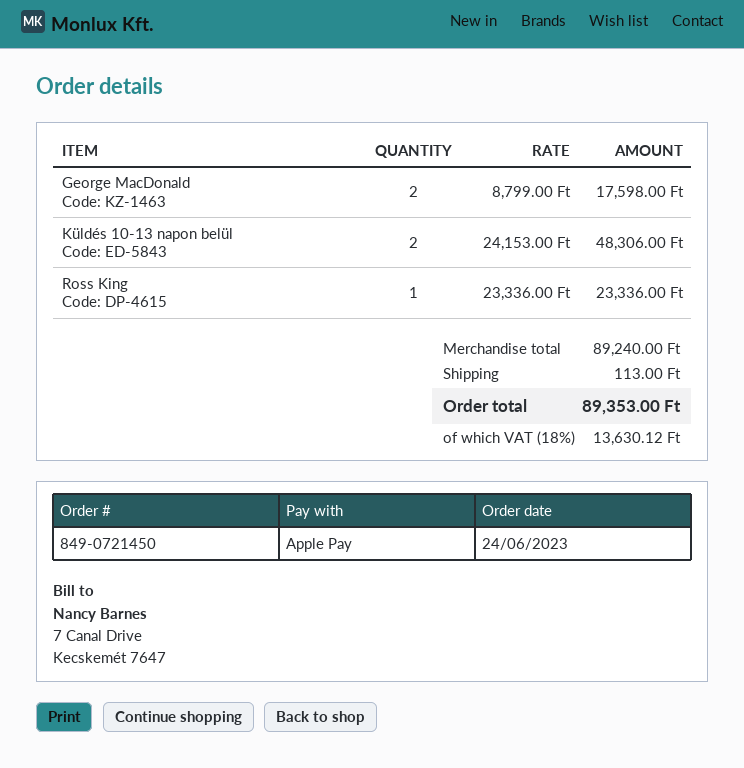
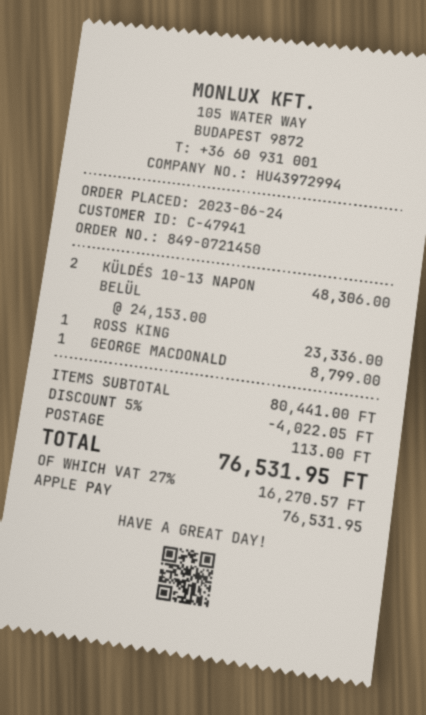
George MacDonald: 2 x 8799.00 = 17598.00 -> 1 x 8799.00 = 8799.00
subtotal: 89240.00 -> 80441.00
discount: none -> 5% = 4022.05
tax: 18% = 13630.12 -> 27% = 16270.57
total: 89353.00 -> 76531.95

